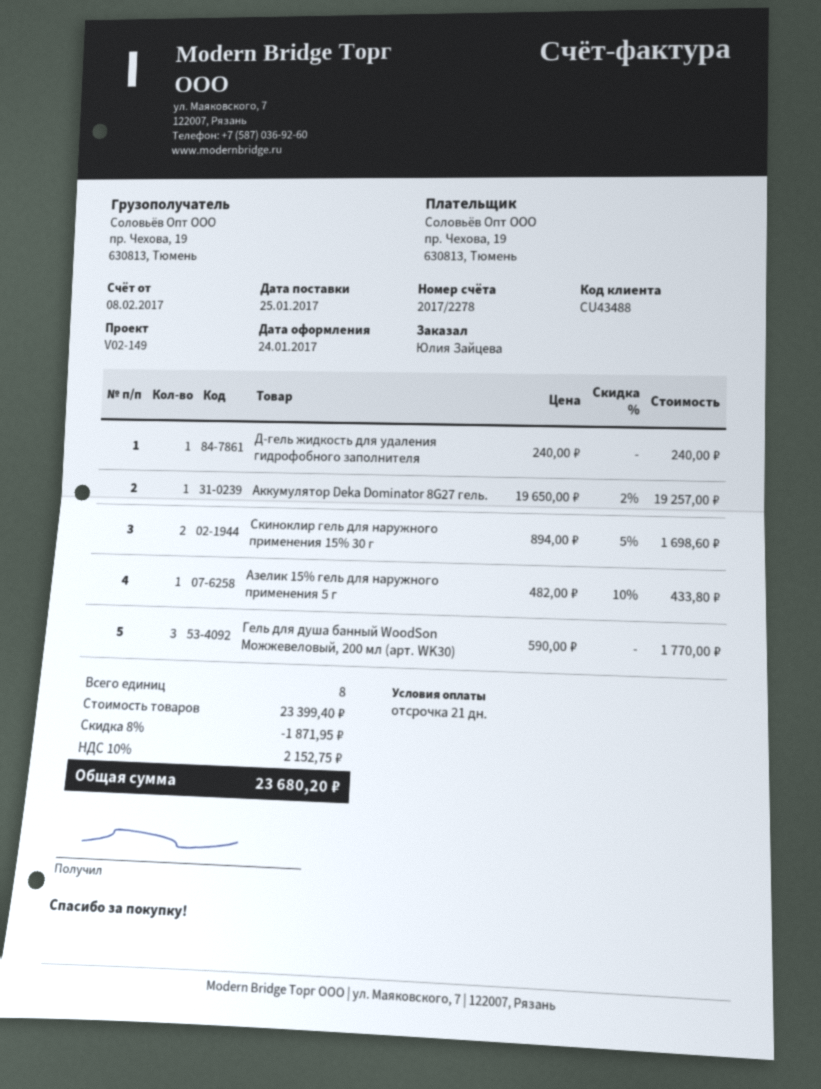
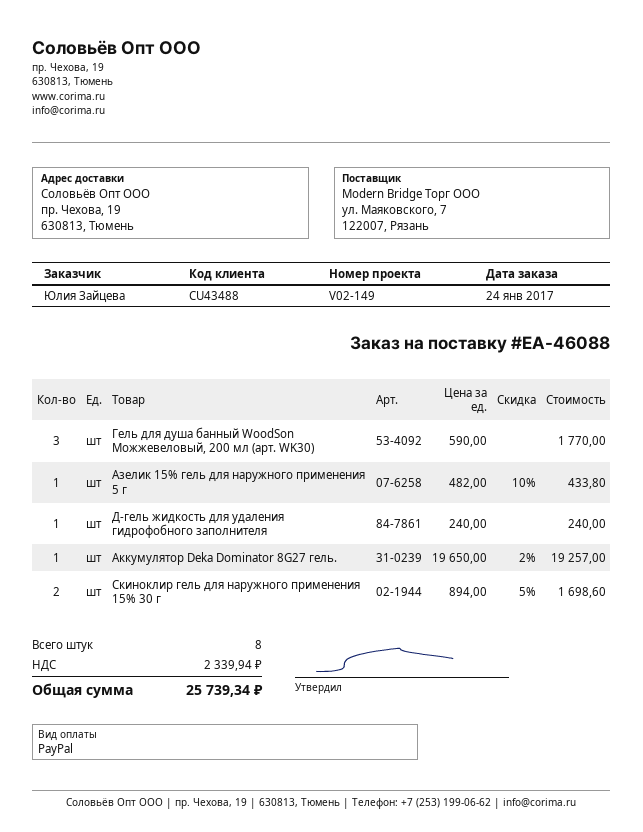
discount: 8% = 1871.95 -> none
tax: 2152.75 -> 2339.94
total: 23680.20 -> 25739.34

